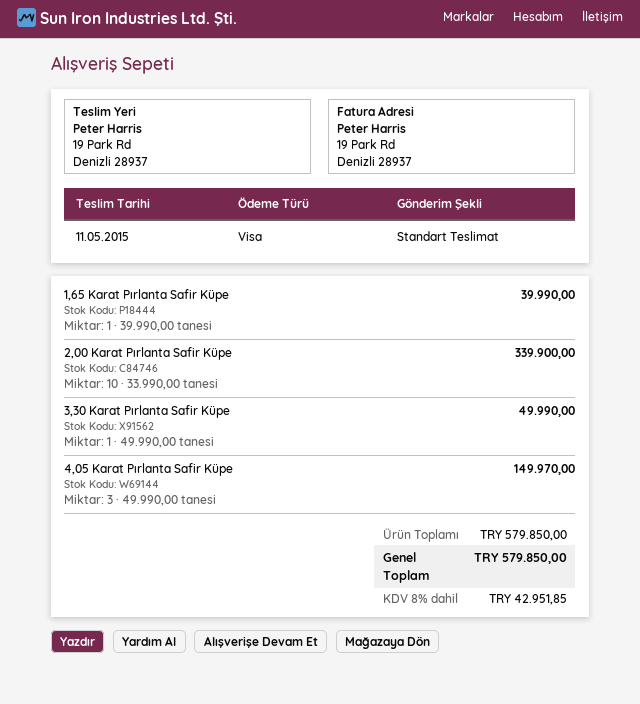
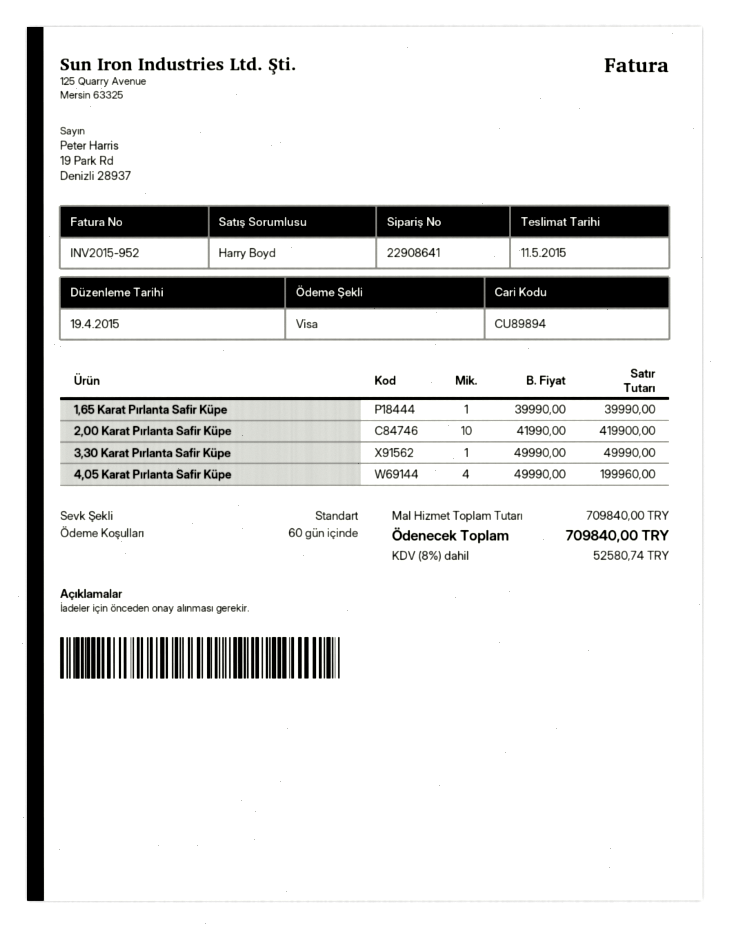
2,00 Karat Pırlanta Safir Küpe: 10 x 33990.00 = 339900.00 -> 10 x 41990.00 = 419900.00
4,05 Karat Pırlanta Safir Küpe: 3 x 49990.00 = 149970.00 -> 4 x 49990.00 = 199960.00
subtotal: 579850.00 -> 709840.00
tax: 8% = 42951.85 -> 8% = 52580.74
total: 579850.00 -> 709840.00

